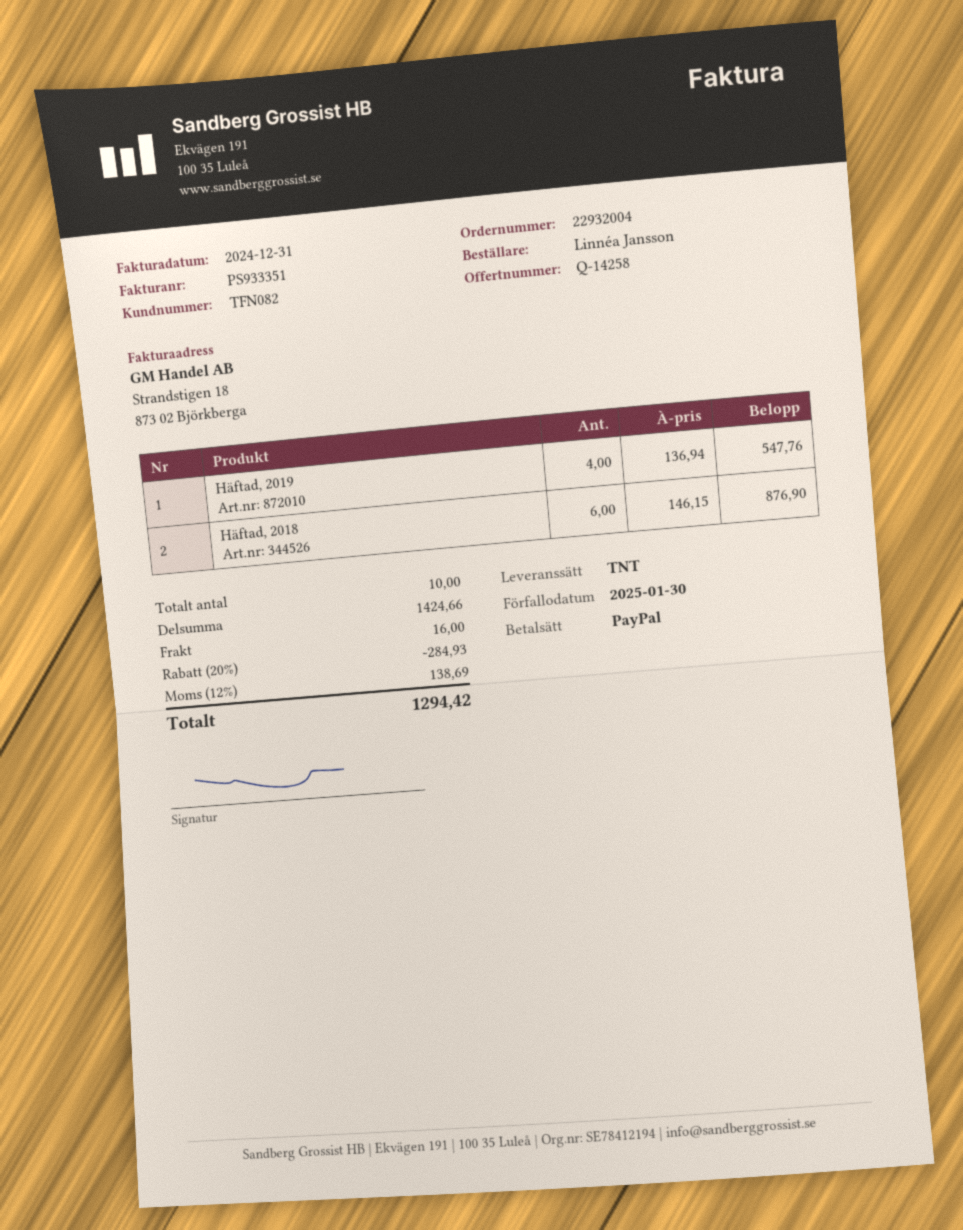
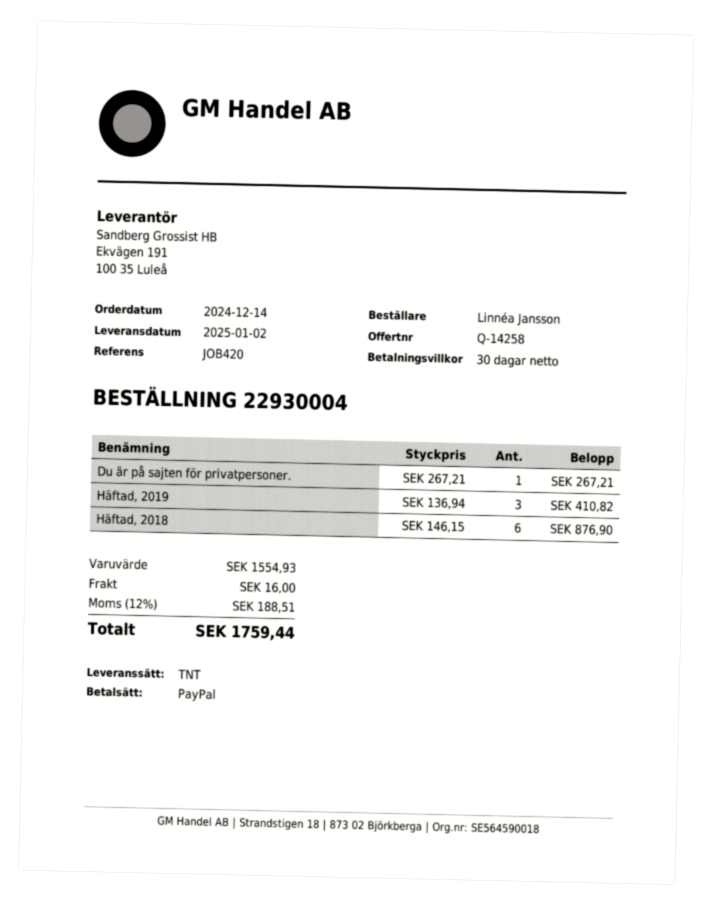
order number: 22932004 -> 22930004
Häftad, 2019: 4 x 136.94 = 547.76 -> 3 x 136.94 = 410.82
Du är på sajten för privatpersoner.: none -> 1 x 267.21 = 267.21
subtotal: 1424.66 -> 1554.93
discount: 20% = 284.93 -> none
tax: 12% = 138.69 -> 12% = 188.51
total: 1294.42 -> 1759.44

